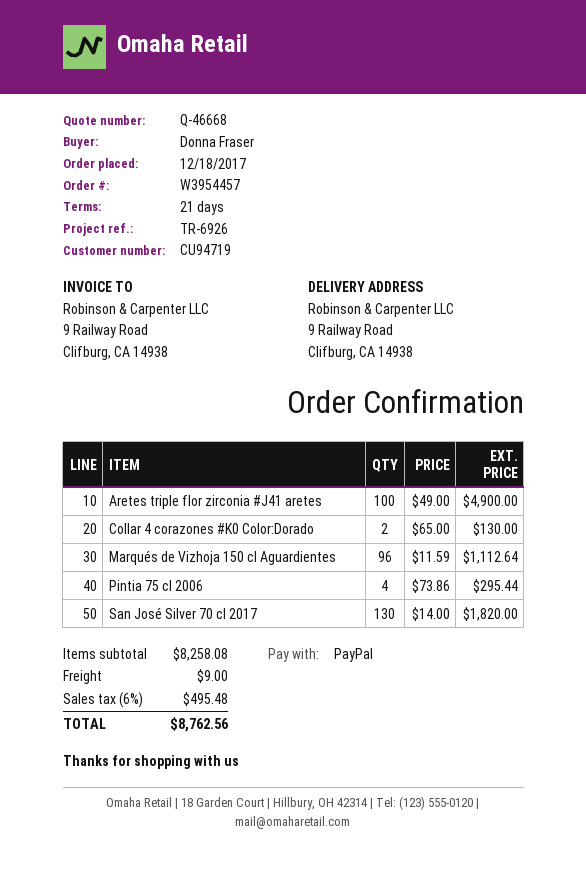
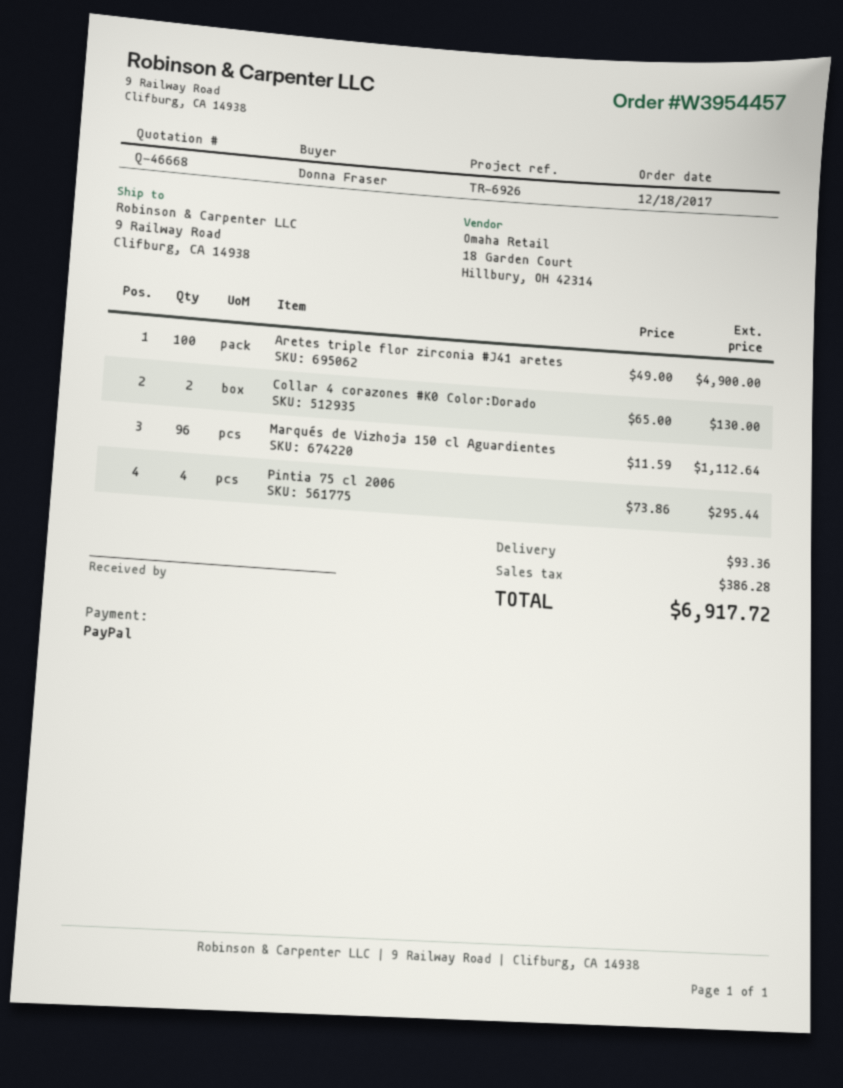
San José Silver 70 cl 2017: 130 x 14.00 = 1820.00 -> none
shipping: 9.00 -> 93.36
tax: 495.48 -> 386.28
total: 8762.56 -> 6917.72

